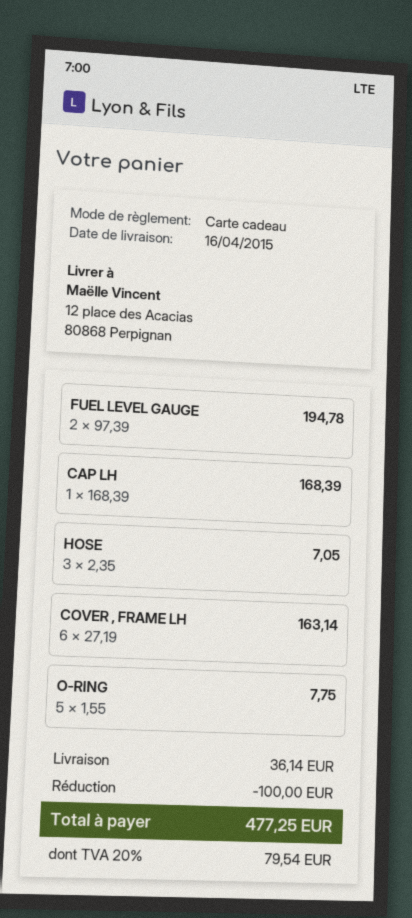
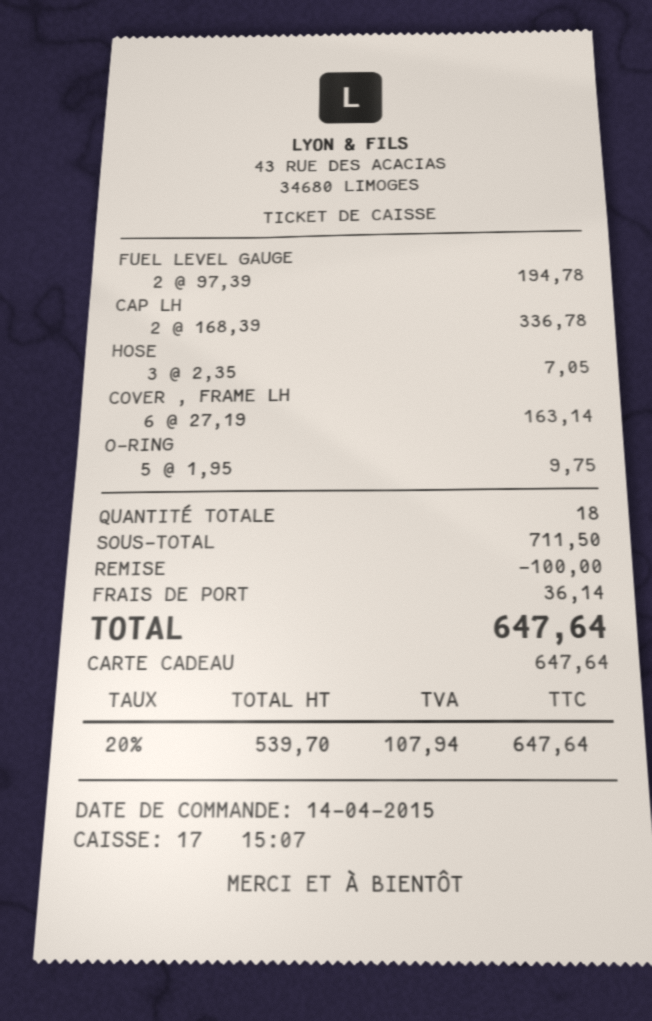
CAP LH: 1 x 168.39 = 168.39 -> 2 x 168.39 = 336.78
O-RING: 5 x 1.55 = 7.75 -> 5 x 1.95 = 9.75
tax: 20% = 79.54 -> 20% = 107.94
total: 477.25 -> 647.64

